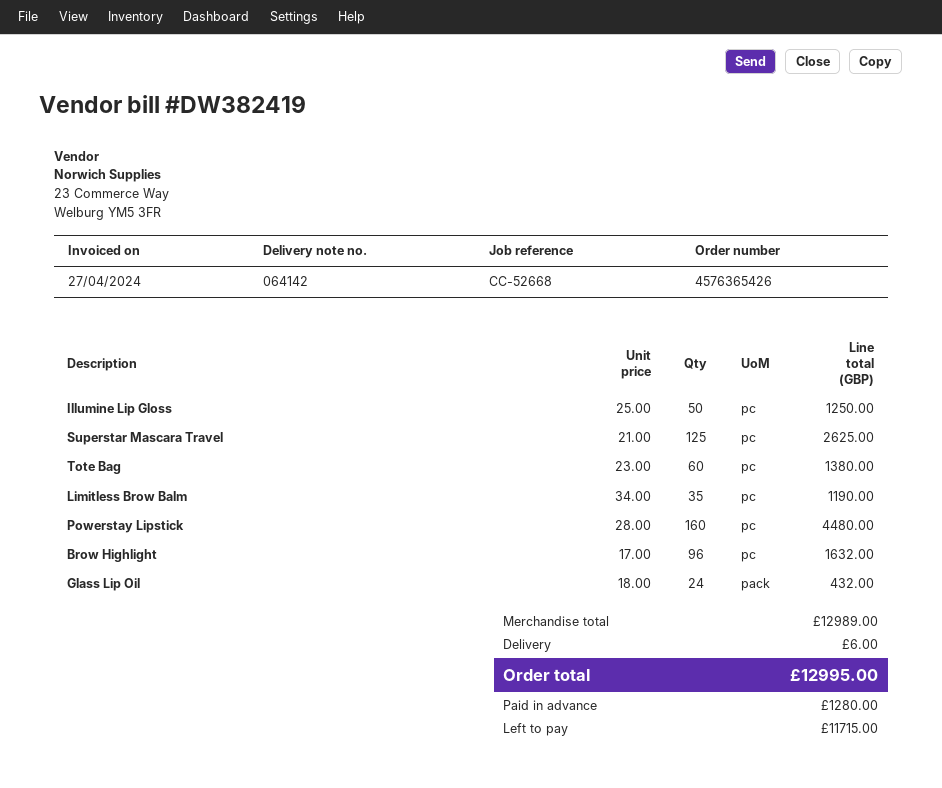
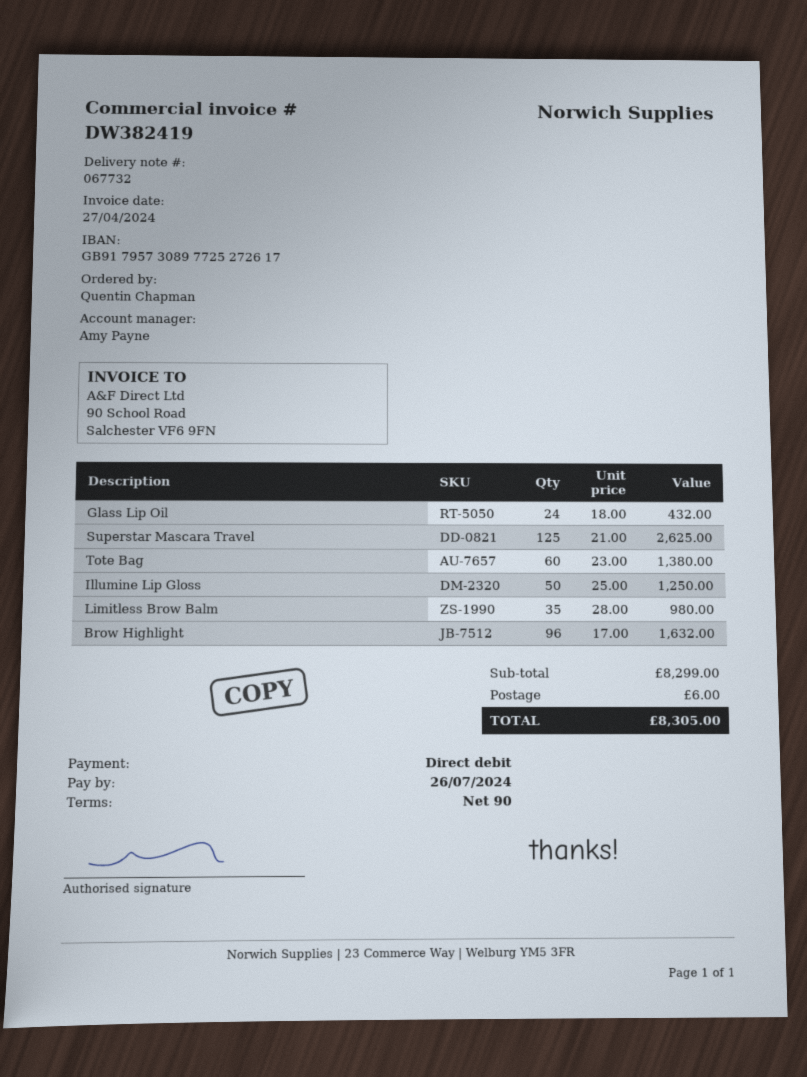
delivery note number: 064142 -> 067732
Limitless Brow Balm: 35 x 34.00 = 1190.00 -> 35 x 28.00 = 980.00
Powerstay Lipstick: 160 x 28.00 = 4480.00 -> none
subtotal: 12989.00 -> 8299.00
total: 12995.00 -> 8305.00

